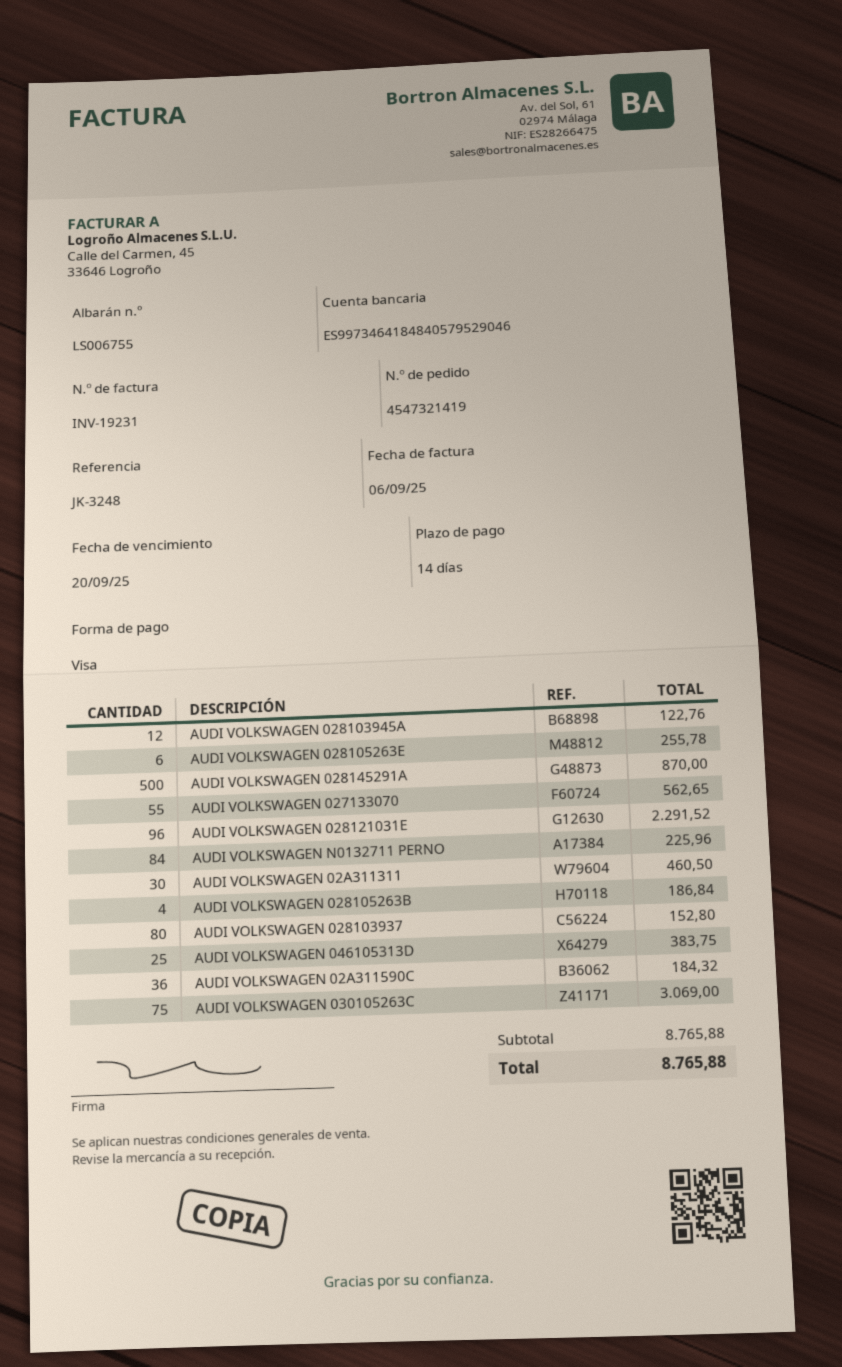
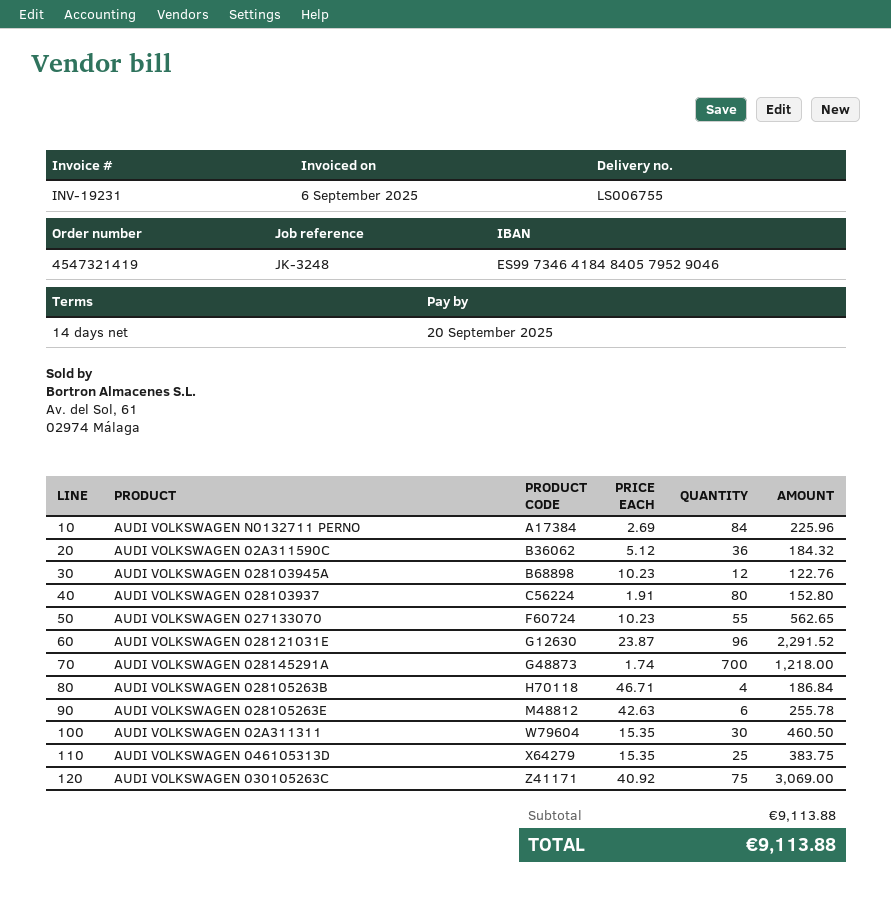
AUDI VOLKSWAGEN 028145291A: 500 for 870.00 -> 700 for 1218.00
subtotal: 8765.88 -> 9113.88
total: 8765.88 -> 9113.88

